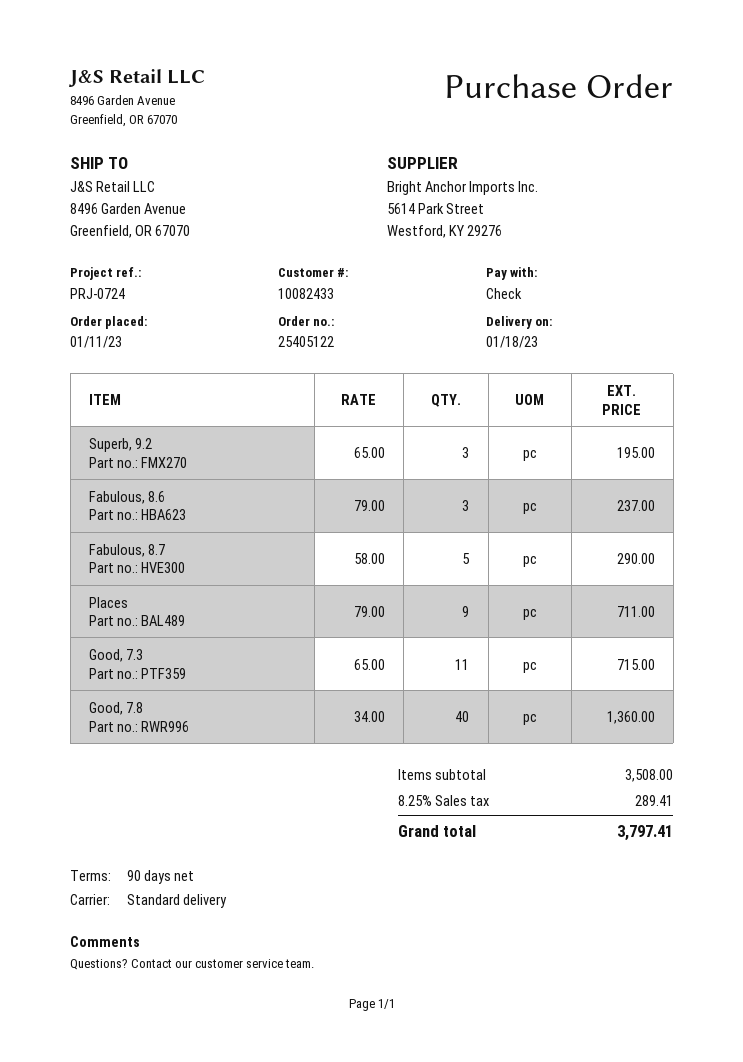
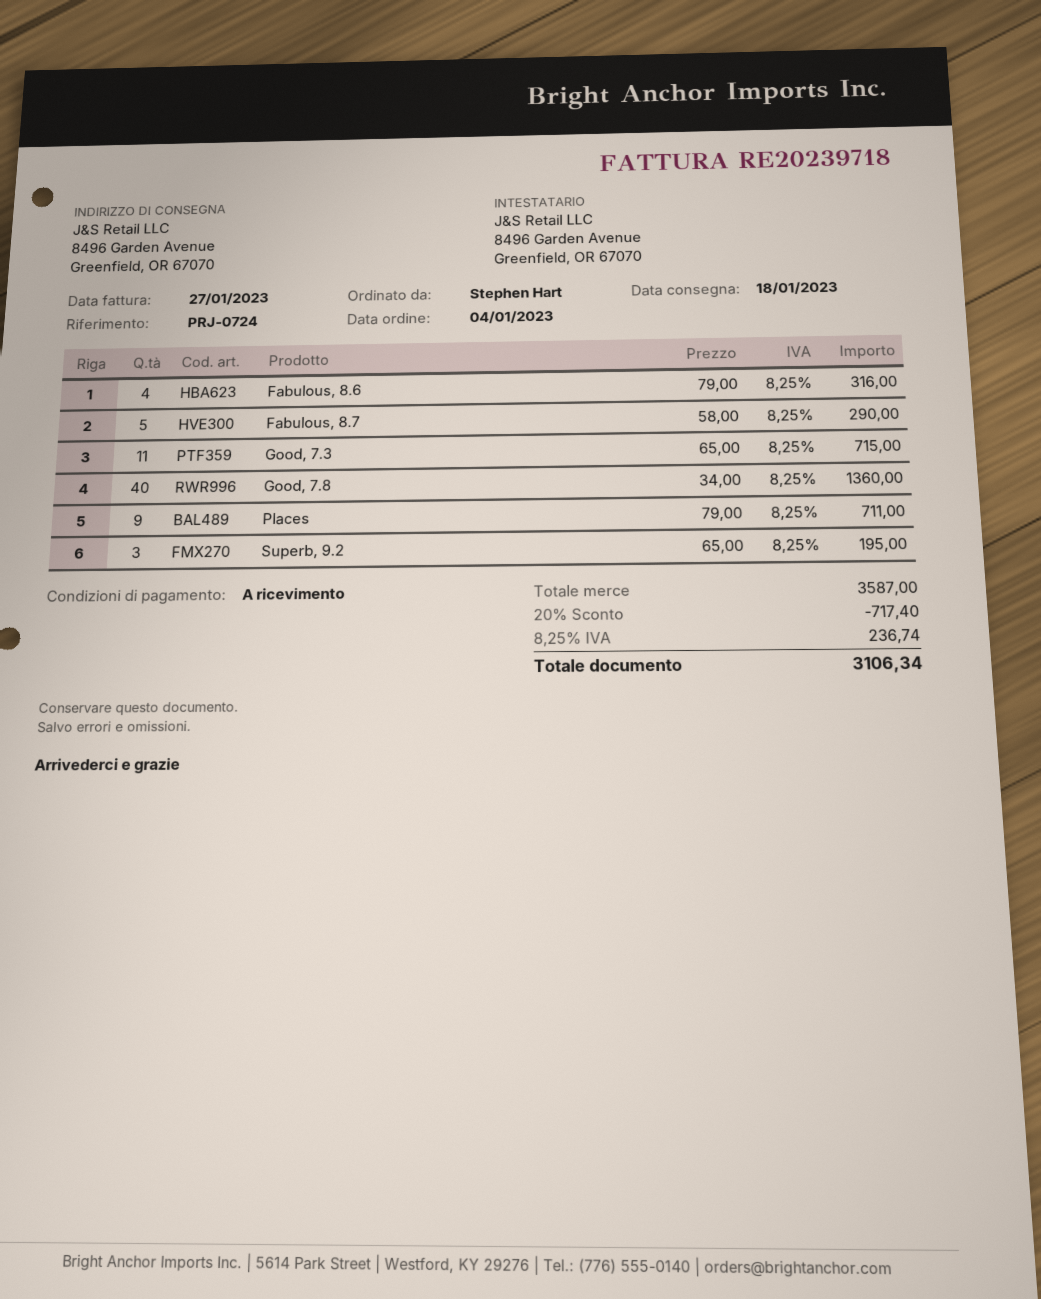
order date: 2023-01-11 -> 2023-01-04
payment terms: 90 days -> on receipt
Fabulous, 8.6: 3 x 79.00 = 237.00 -> 4 x 79.00 = 316.00
subtotal: 3508.00 -> 3587.00
discount: none -> 20% = 717.40
tax: 8.25% = 289.41 -> 8.25% = 236.74
total: 3797.41 -> 3106.34

